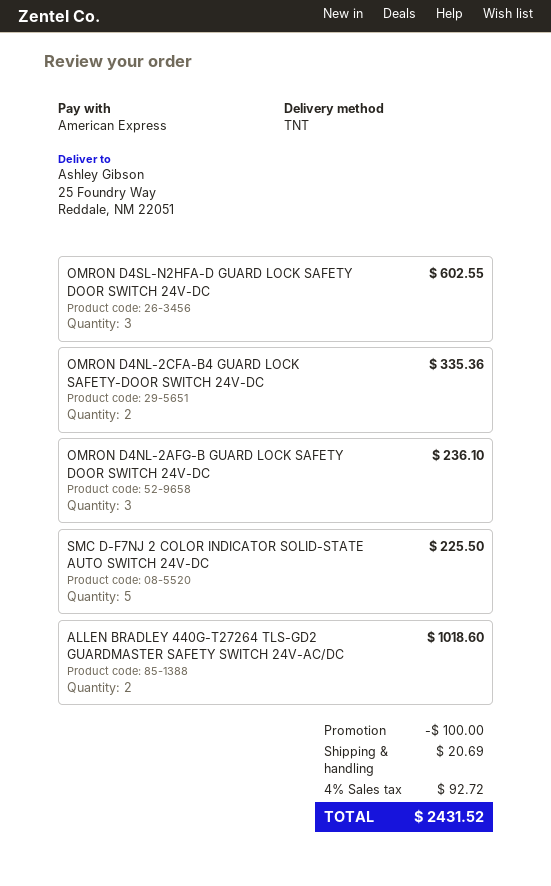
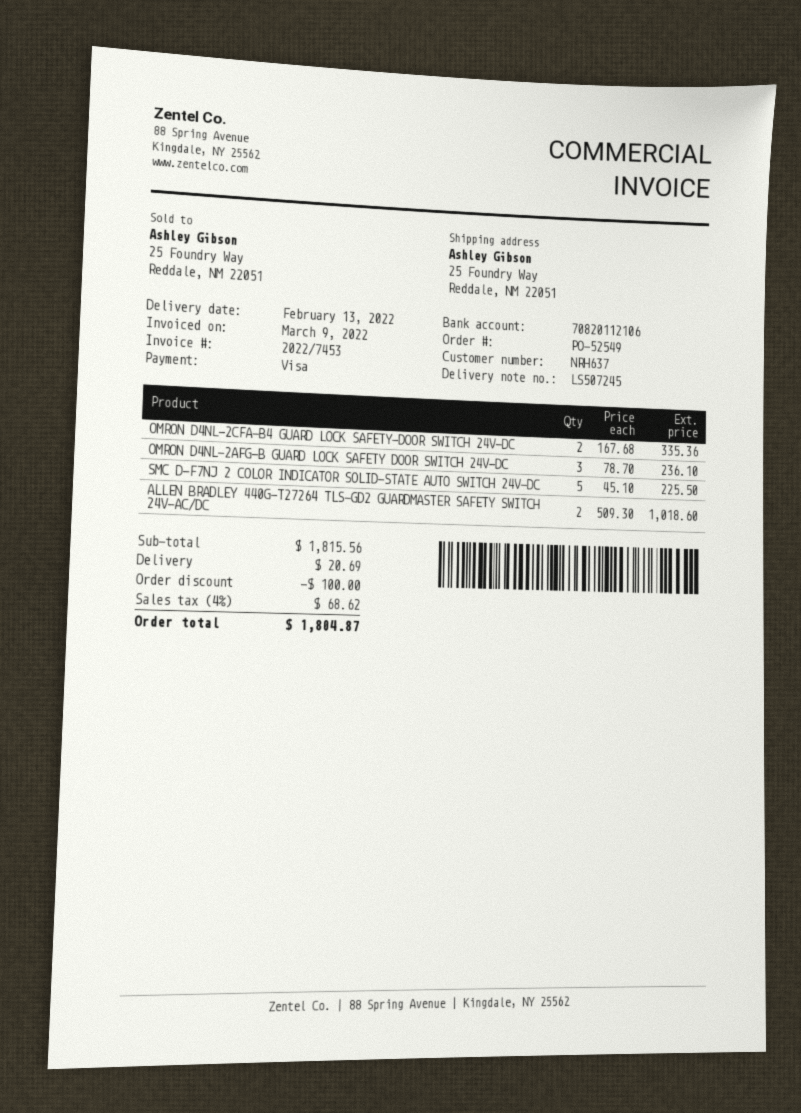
payment method: American Express -> Visa
OMRON D4SL-N2HFA-D GUARD LOCK SAFETY DOOR SWITCH 24V-DC: 3 for 602.55 -> none
tax: 4% = 92.72 -> 4% = 68.62
total: 2431.52 -> 1804.87

